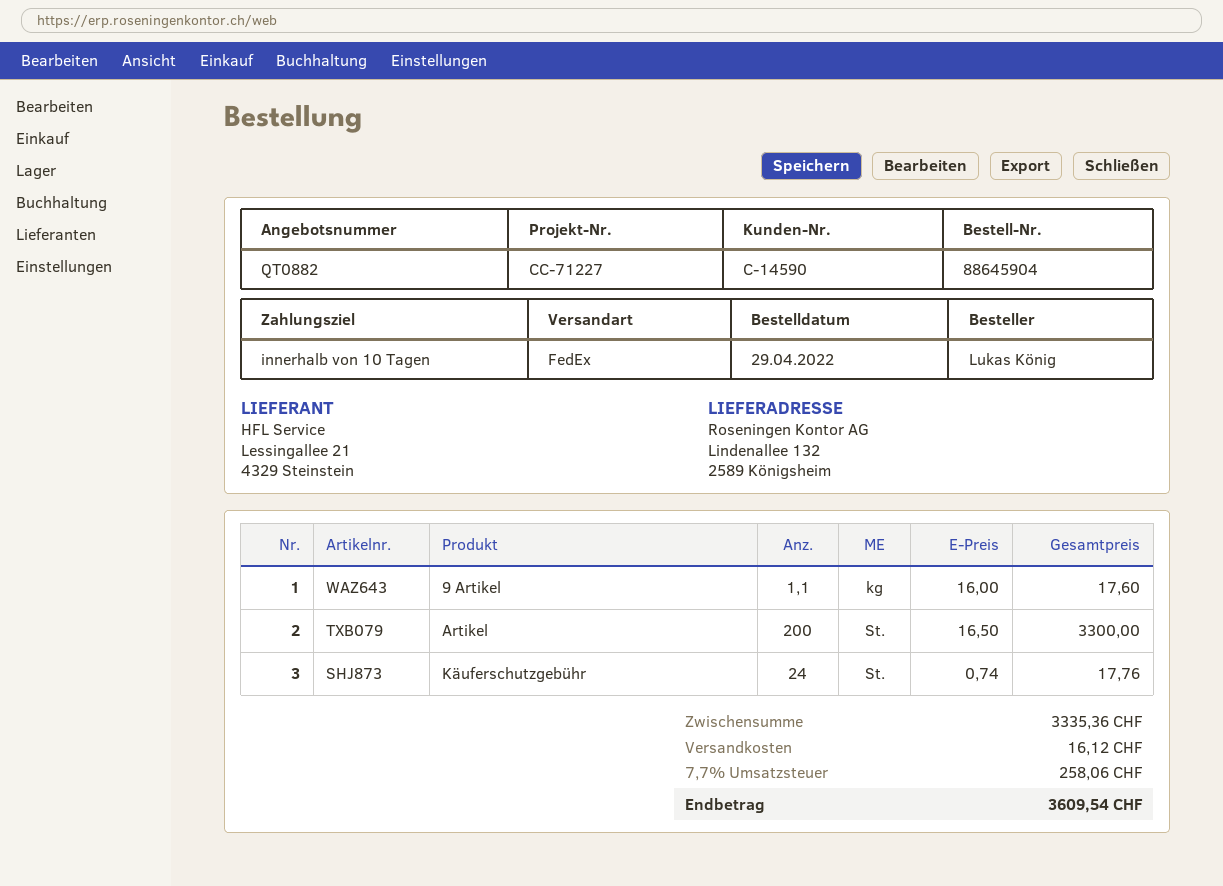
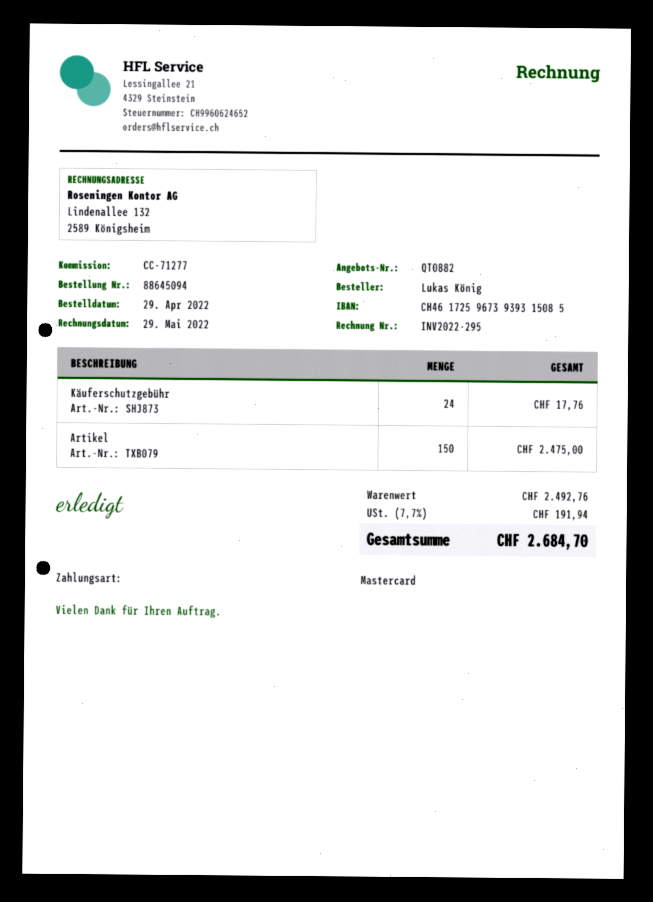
order number: 88645904 -> 88645094
reference: CC-71227 -> CC-71277
9 Artikel: 1.1 for 17.60 -> none
Artikel: 200 for 3300.00 -> 150 for 2475.00
subtotal: 3335.36 -> 2492.76
shipping: 16.12 -> none
tax: 7.7% = 258.06 -> 7.7% = 191.94
total: 3609.54 -> 2684.70

